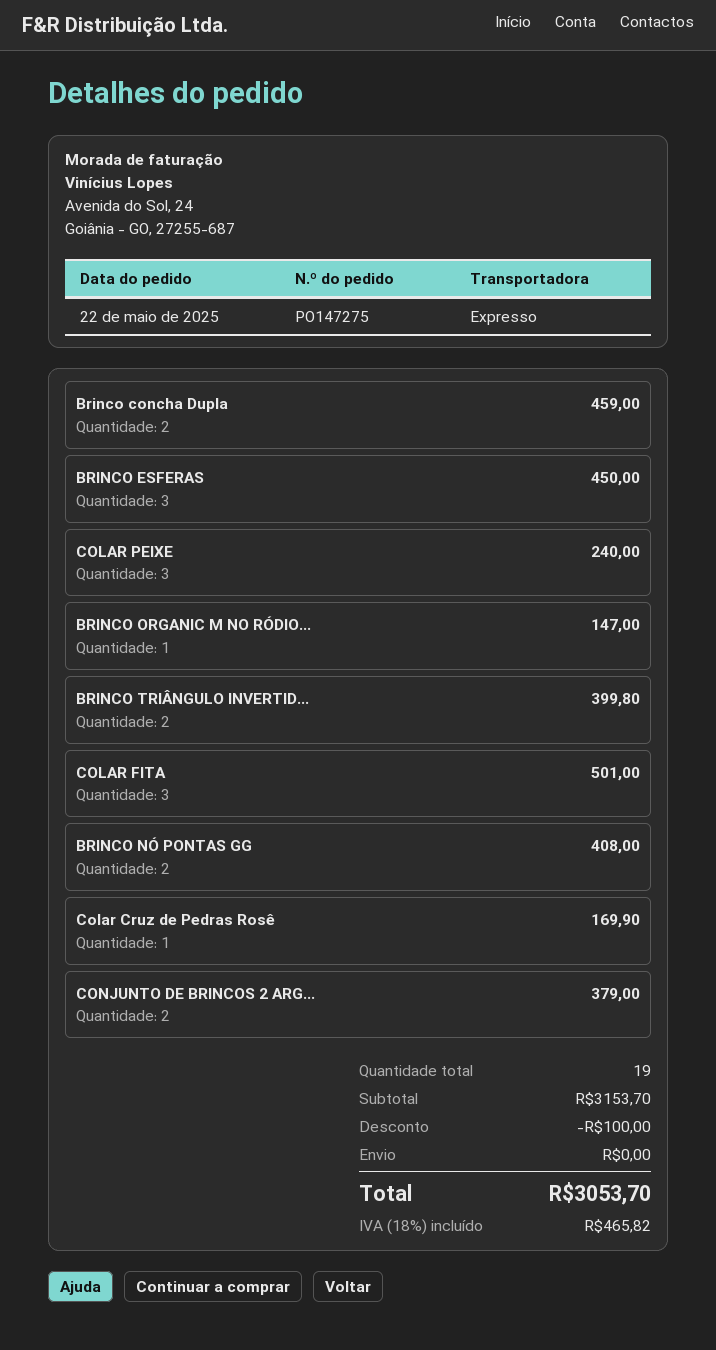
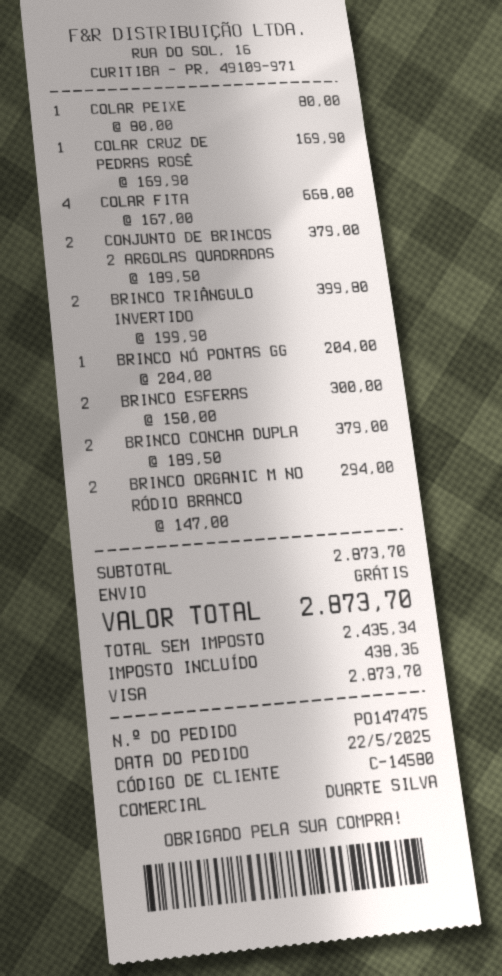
order number: PO147275 -> PO147475
Brinco concha Dupla: 2 for 459.00 -> 2 for 379.00
BRINCO ESFERAS: 3 for 450.00 -> 2 for 300.00
COLAR PEIXE: 3 for 240.00 -> 1 for 80.00
BRINCO ORGANIC M NO RÓDIO...: 1 for 147.00 -> 2 for 294.00
COLAR FITA: 3 for 501.00 -> 4 for 668.00
BRINCO NÓ PONTAS GG: 2 for 408.00 -> 1 for 204.00
subtotal: 3153.70 -> 2873.70
discount: 100.00 -> none
tax: 465.82 -> 438.36
total: 3053.70 -> 2873.70

